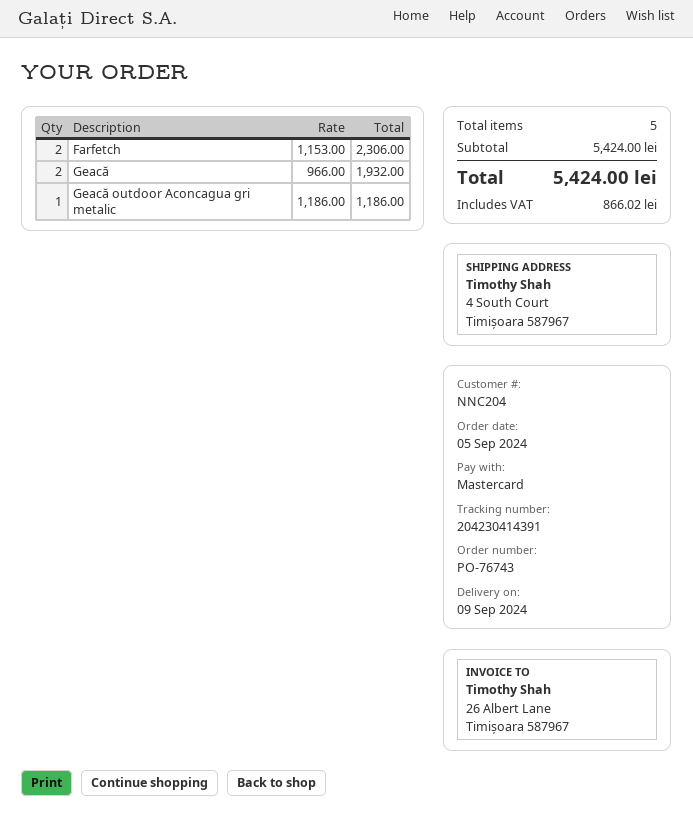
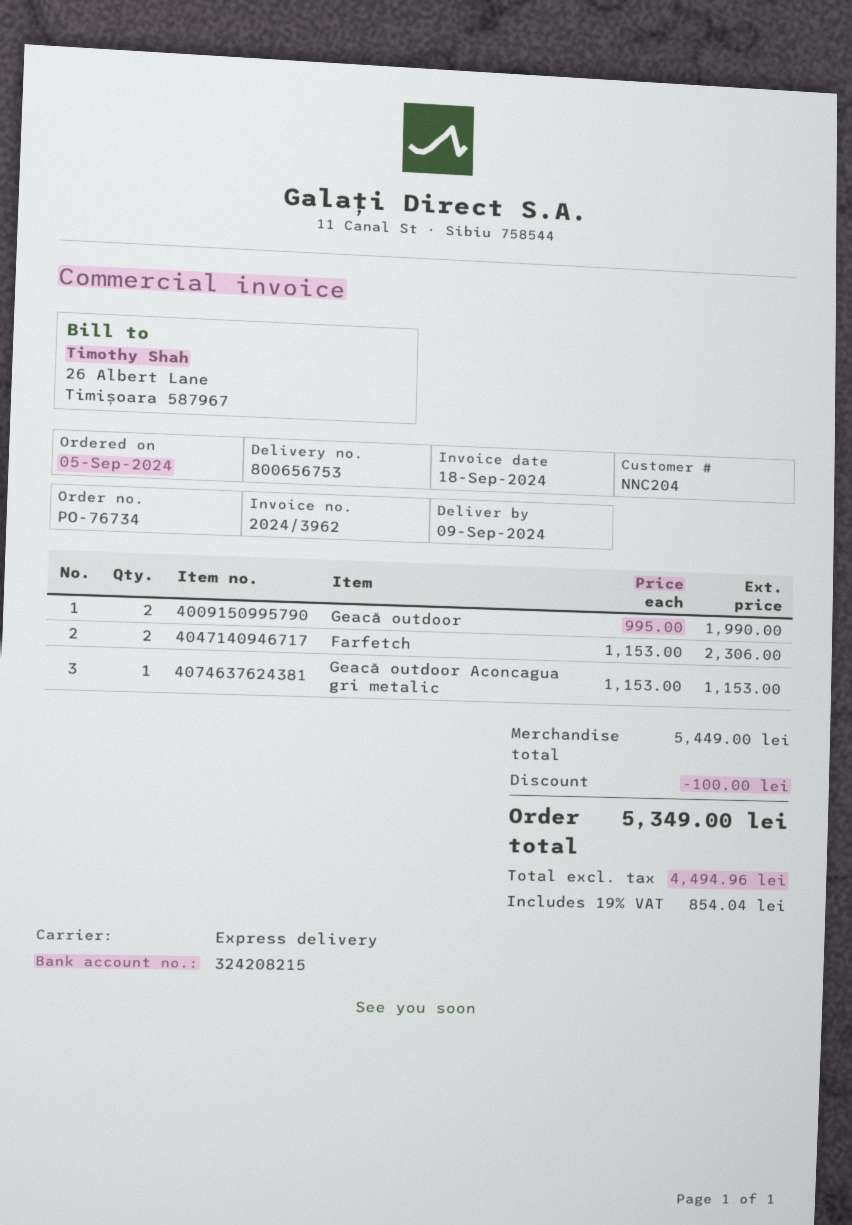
order number: PO-76743 -> PO-76734
Geacă: 2 x 966.00 = 1932.00 -> none
Geacă outdoor Aconcagua gri metalic: 1 x 1186.00 = 1186.00 -> 1 x 1153.00 = 1153.00
Geacă outdoor: none -> 2 x 995.00 = 1990.00
subtotal: 5424.00 -> 5449.00
discount: none -> 100.00
tax: 866.02 -> 854.04
total: 5424.00 -> 5349.00

